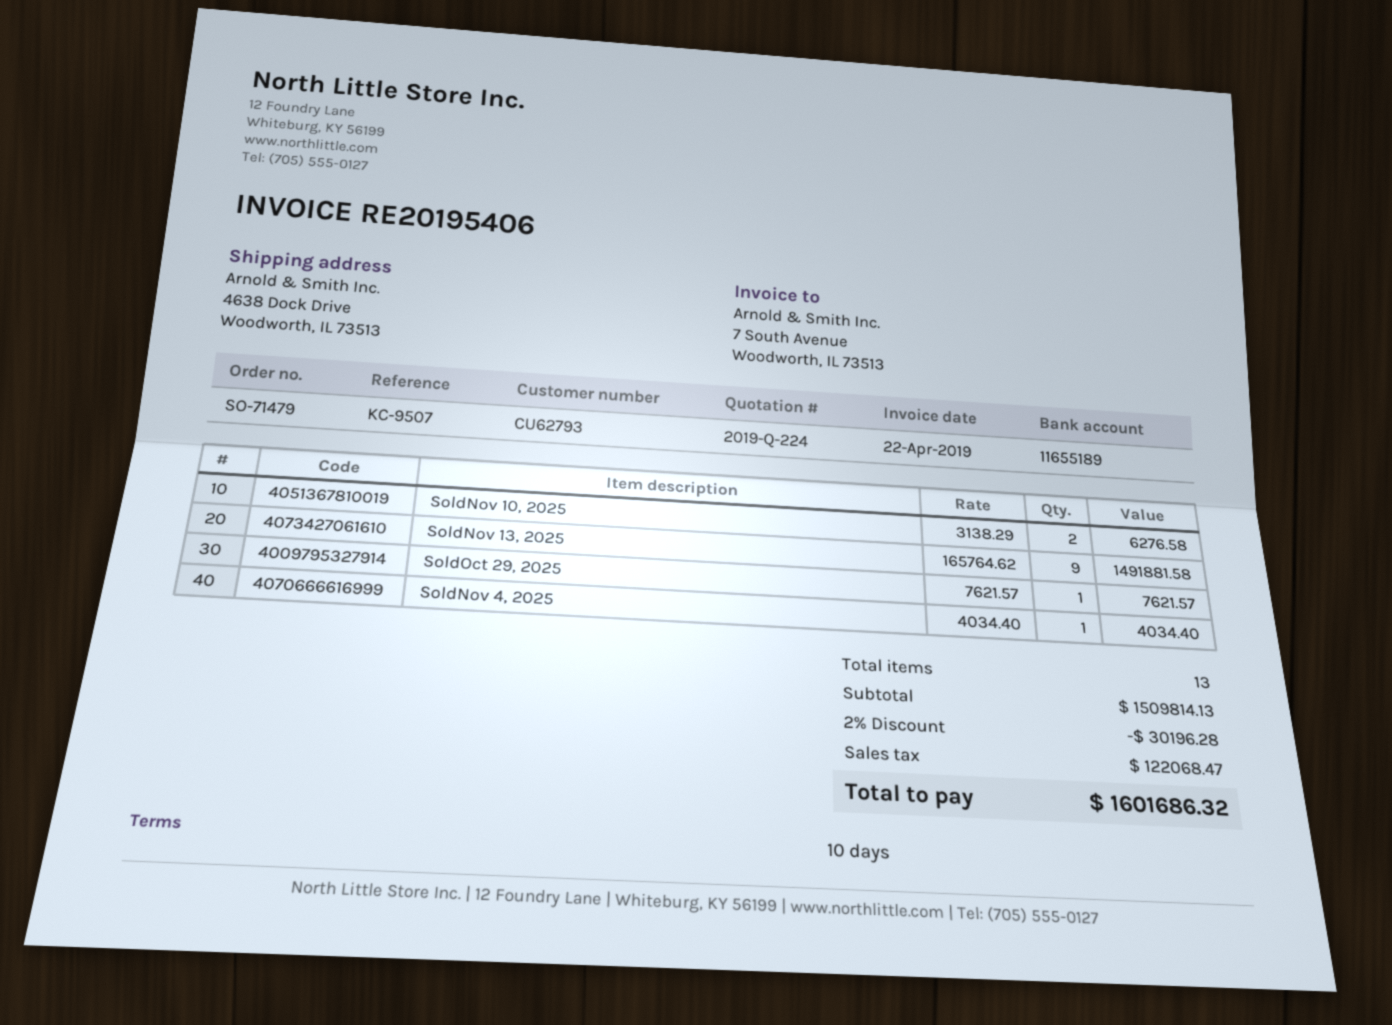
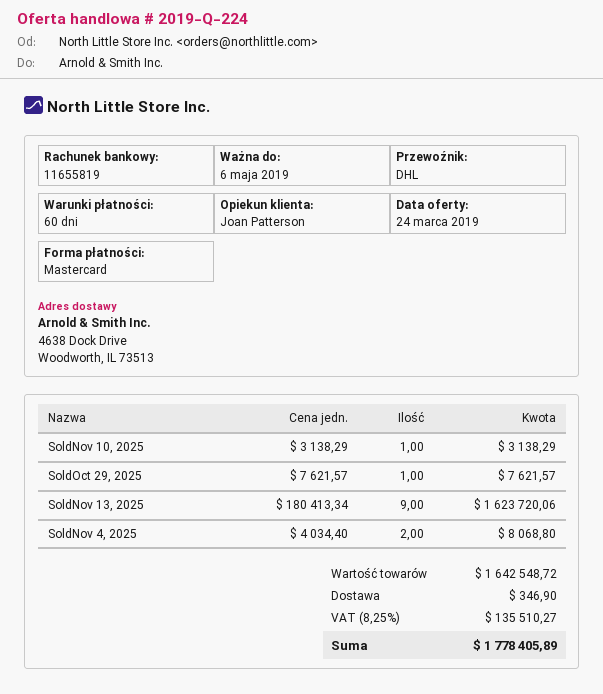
payment terms: 10 days -> 60 days
bank account: 11655189 -> 11655819
SoldNov 10, 2025: 2 x 3138.29 = 6276.58 -> 1 x 3138.29 = 3138.29
SoldNov 13, 2025: 9 x 165764.62 = 1491881.58 -> 9 x 180413.34 = 1623720.06
SoldNov 4, 2025: 1 x 4034.40 = 4034.40 -> 2 x 4034.40 = 8068.80
subtotal: 1509814.13 -> 1642548.72
discount: 2% = 30196.28 -> none
shipping: none -> 346.90
tax: 122068.47 -> 135510.27
total: 1601686.32 -> 1778405.89

